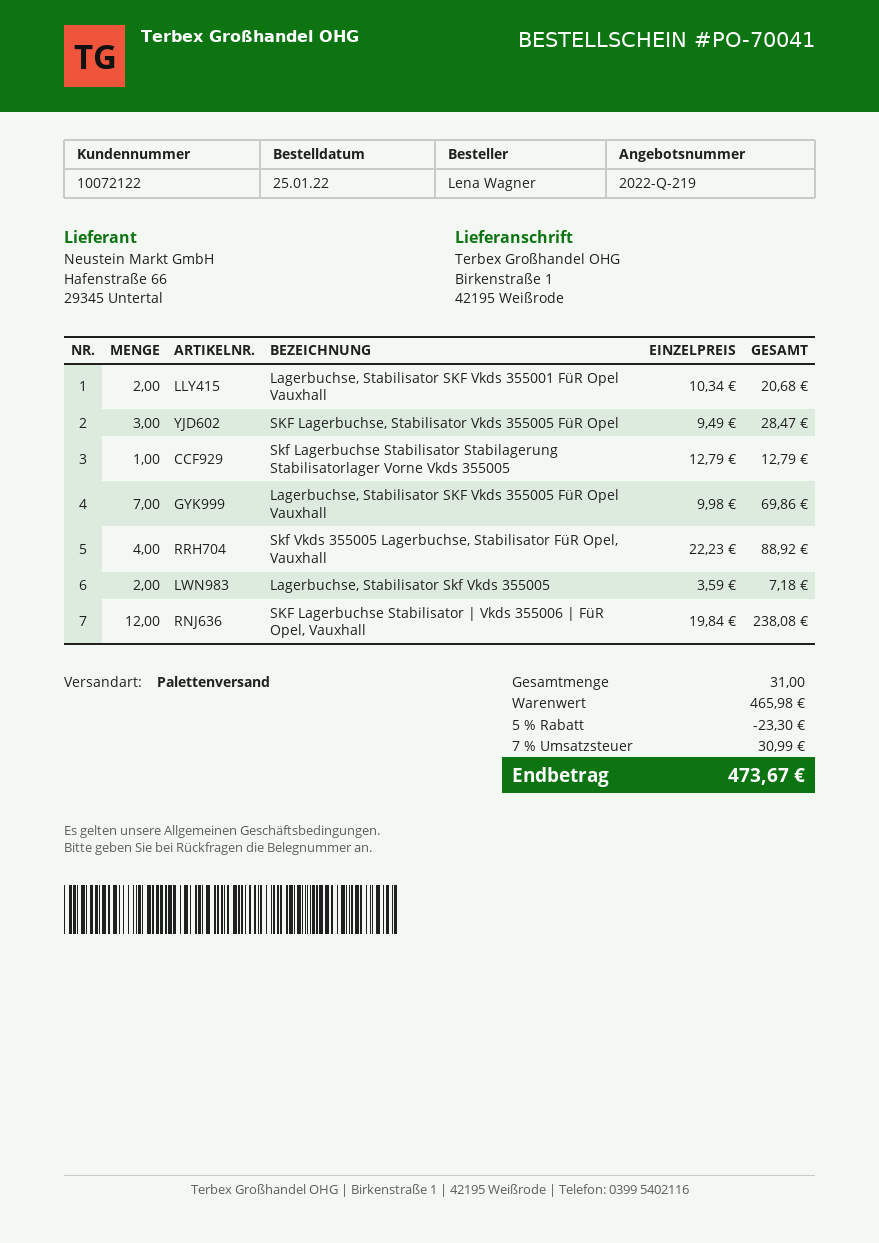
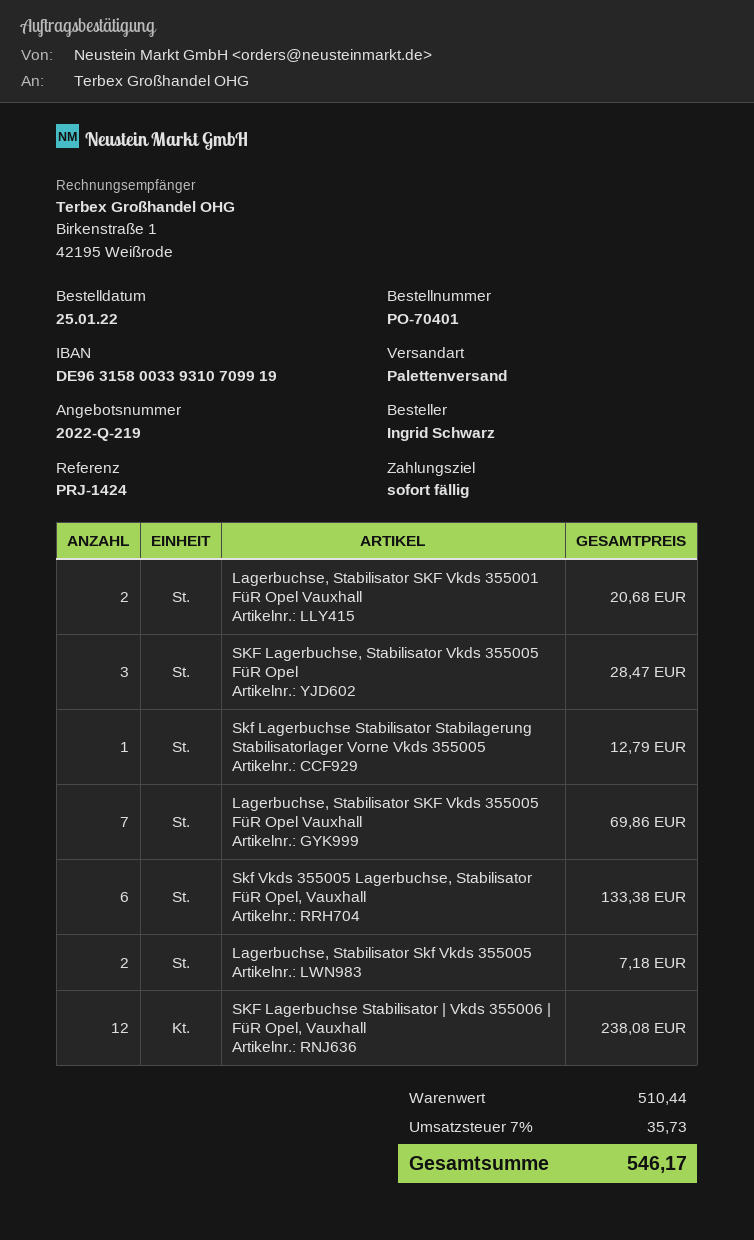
order number: PO-70041 -> PO-70401
ordered by: Lena Wagner -> Ingrid Schwarz
Skf Vkds 355005 Lagerbuchse, Stabilisator FüR Opel, Vauxhall: 4 for 88.92 -> 6 for 133.38
subtotal: 465.98 -> 510.44
discount: 5% = 23.30 -> none
tax: 7% = 30.99 -> 7% = 35.73
total: 473.67 -> 546.17

